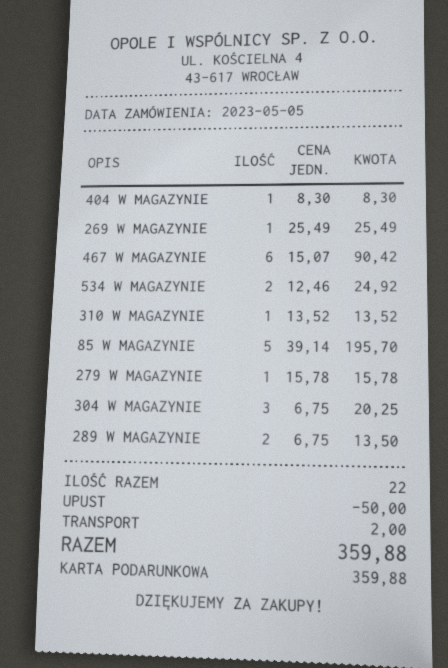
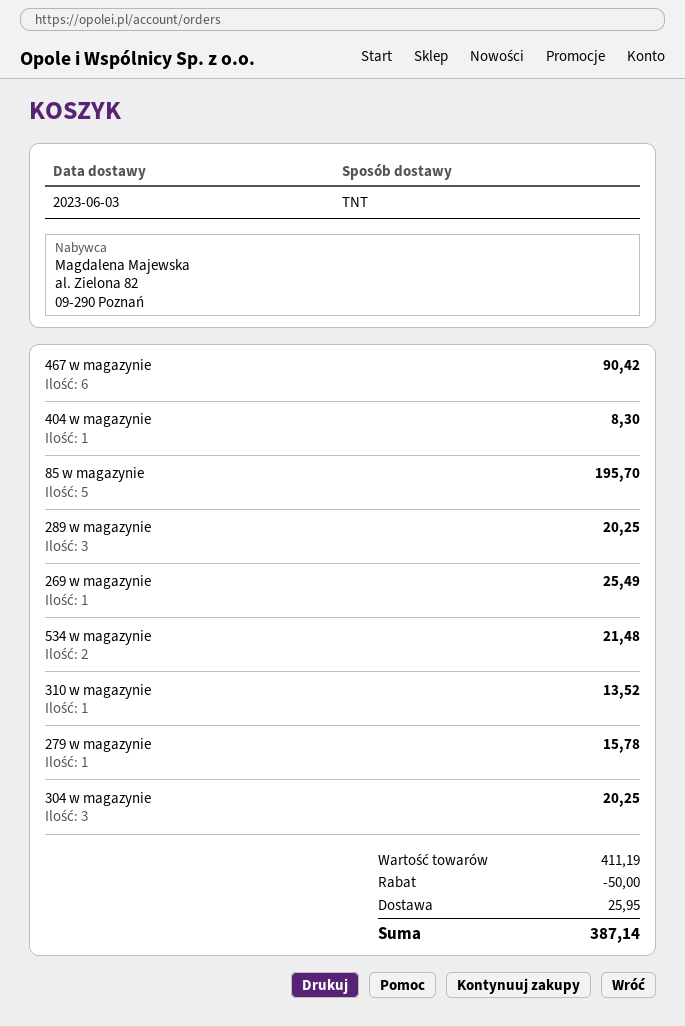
534 W MAGAZYNIE: 2 for 24.92 -> 2 for 21.48
289 W MAGAZYNIE: 2 for 13.50 -> 3 for 20.25
shipping: 2.00 -> 25.95
total: 359.88 -> 387.14

